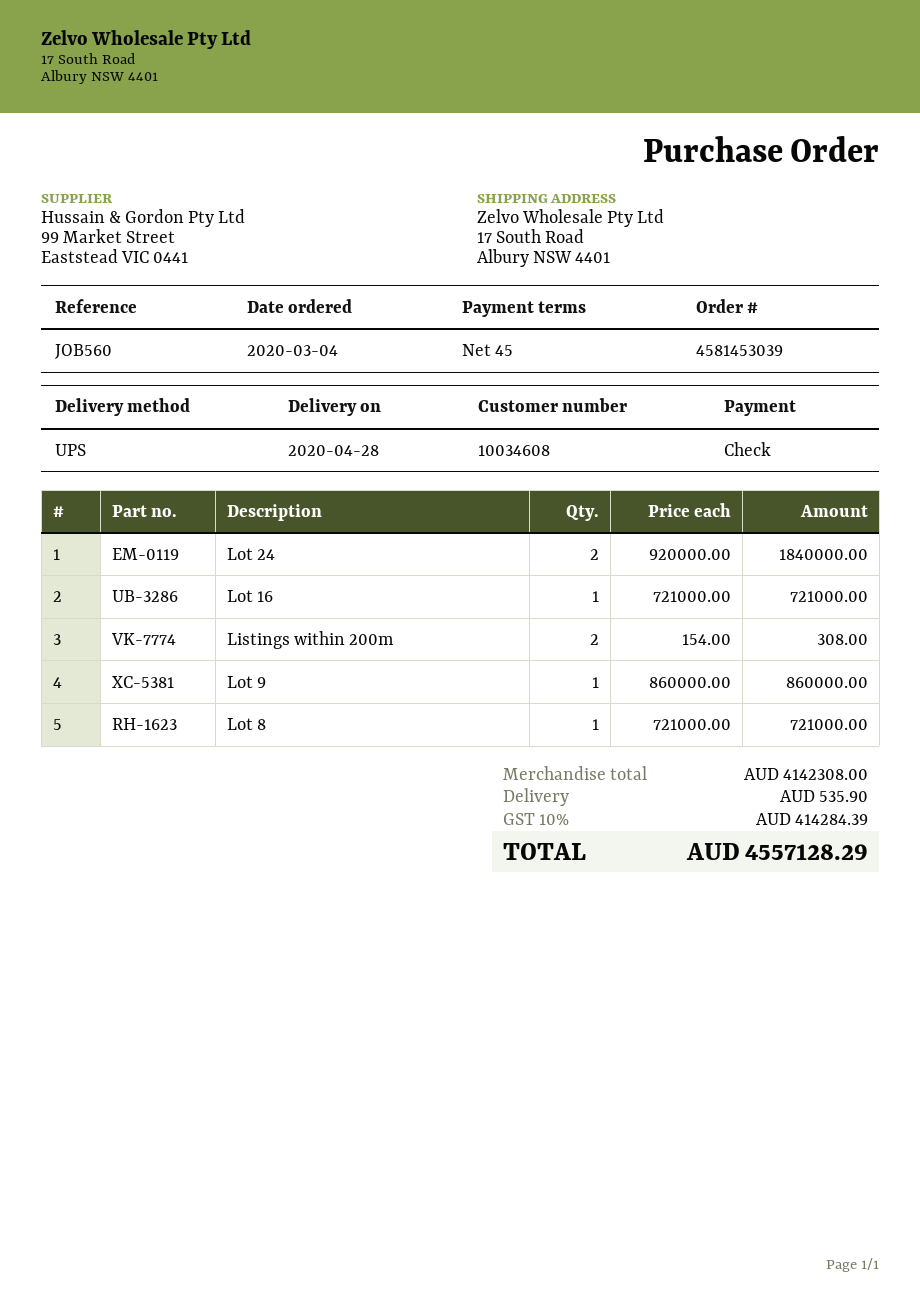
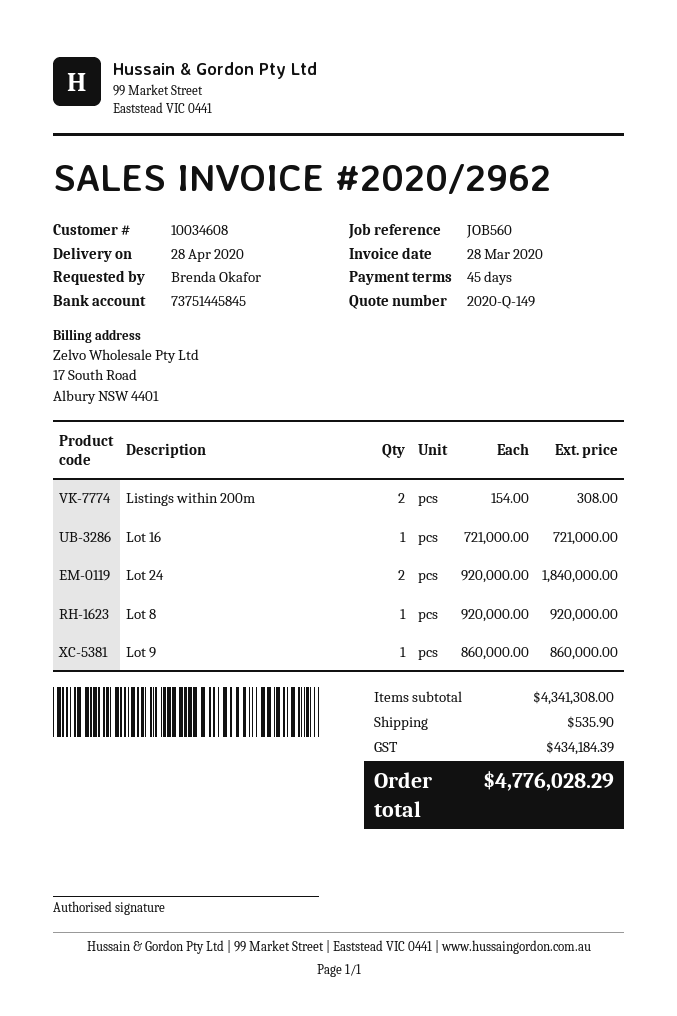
Lot 8: 1 x 721000.00 = 721000.00 -> 1 x 920000.00 = 920000.00
subtotal: 4142308.00 -> 4341308.00
tax: 414284.39 -> 434184.39
total: 4557128.29 -> 4776028.29

